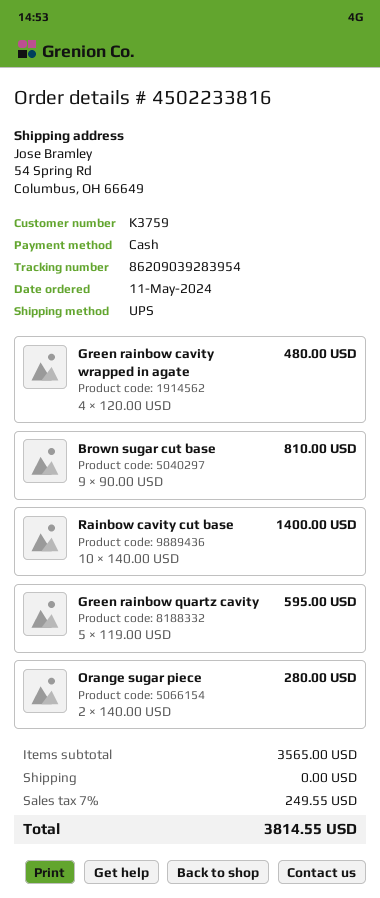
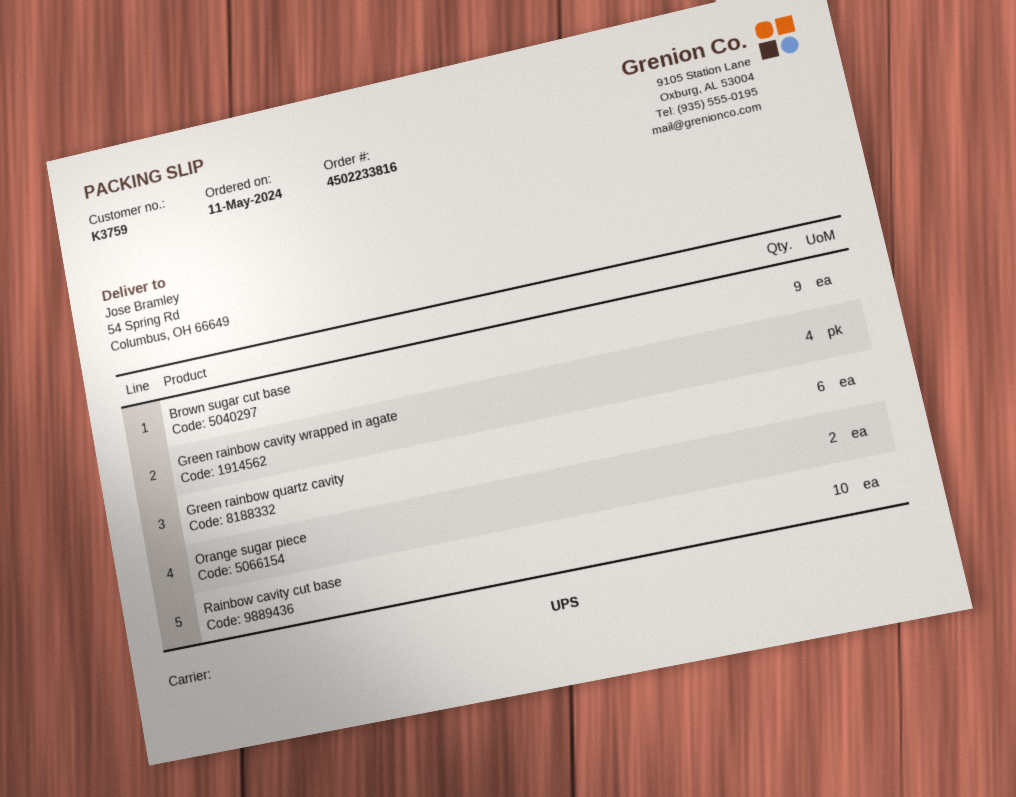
Green rainbow quartz cavity: 5 -> 6

